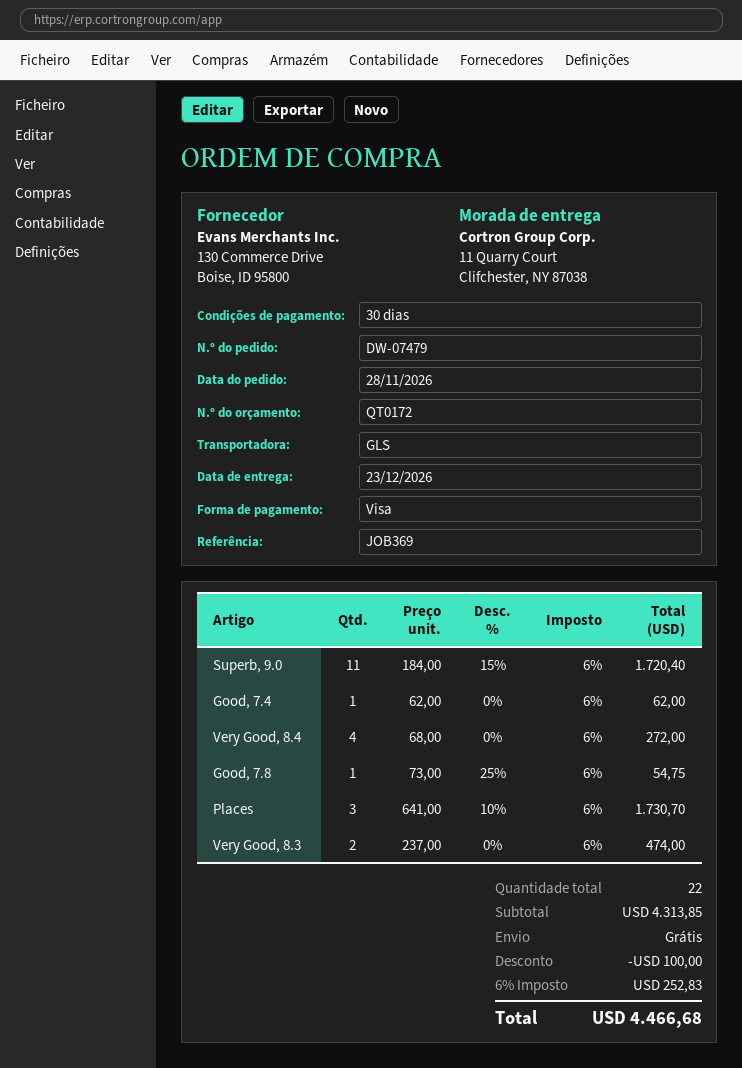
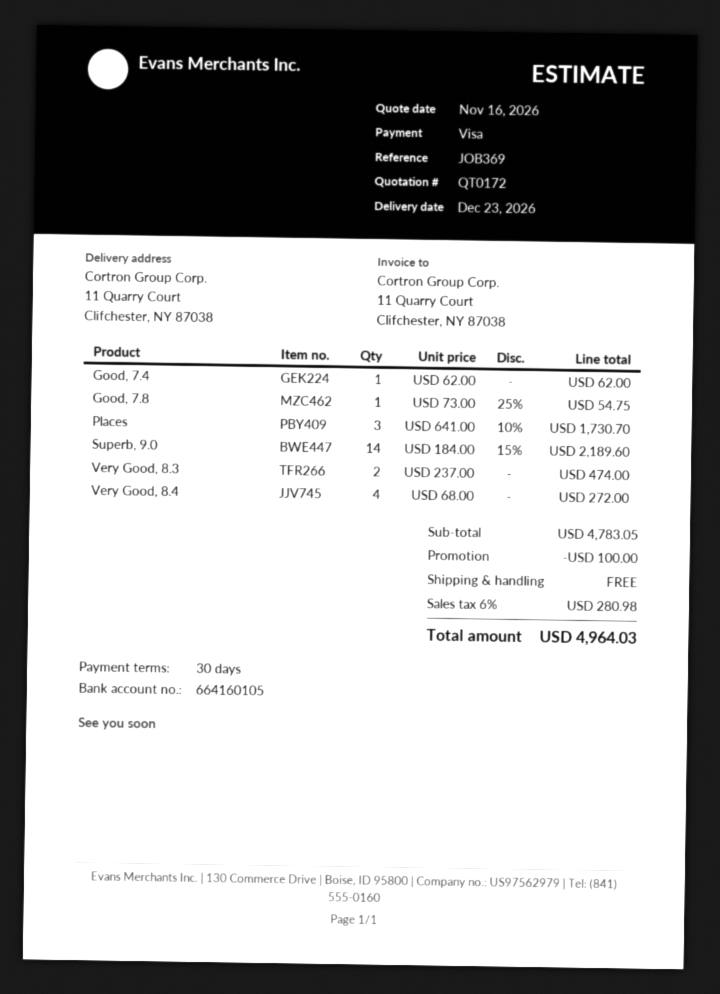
Superb, 9.0: 11 x 184.00 - 15% = 1720.40 -> 14 x 184.00 - 15% = 2189.60
subtotal: 4313.85 -> 4783.05
tax: 6% = 252.83 -> 6% = 280.98
total: 4466.68 -> 4964.03

